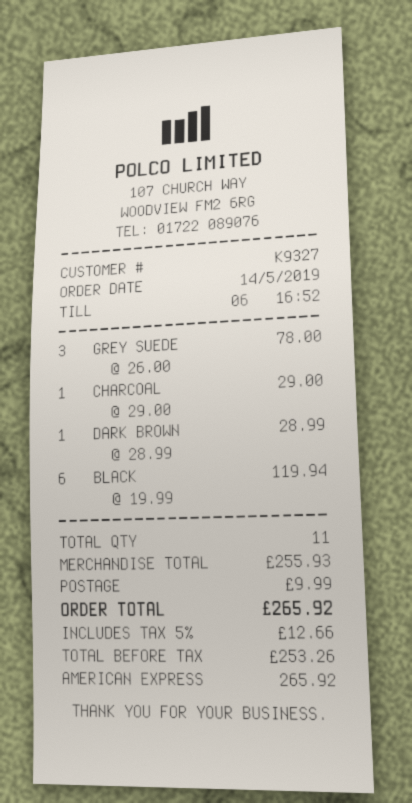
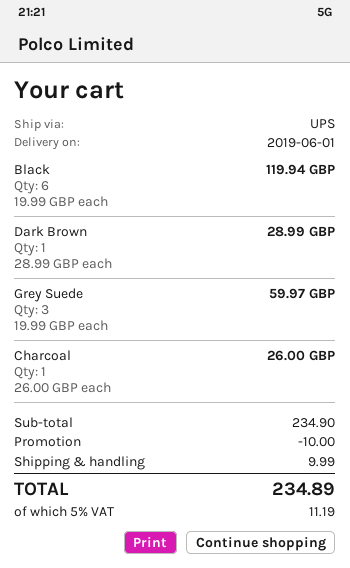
GREY SUEDE: 3 x 26.00 = 78.00 -> 3 x 19.99 = 59.97
CHARCOAL: 1 x 29.00 = 29.00 -> 1 x 26.00 = 26.00
subtotal: 255.93 -> 234.90
discount: none -> 10.00
tax: 5% = 12.66 -> 5% = 11.19
total: 265.92 -> 234.89

